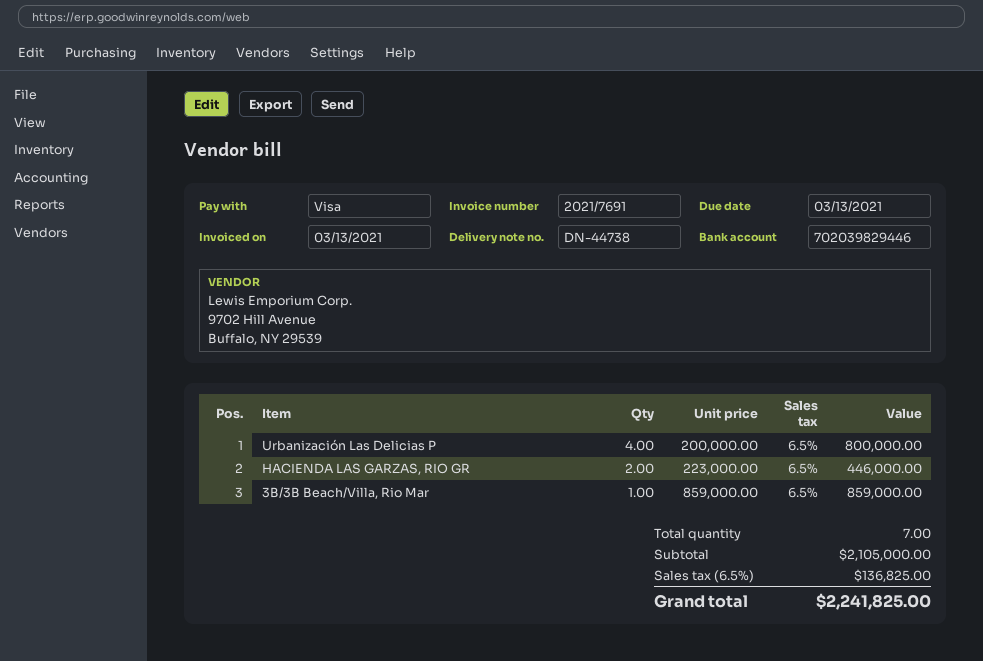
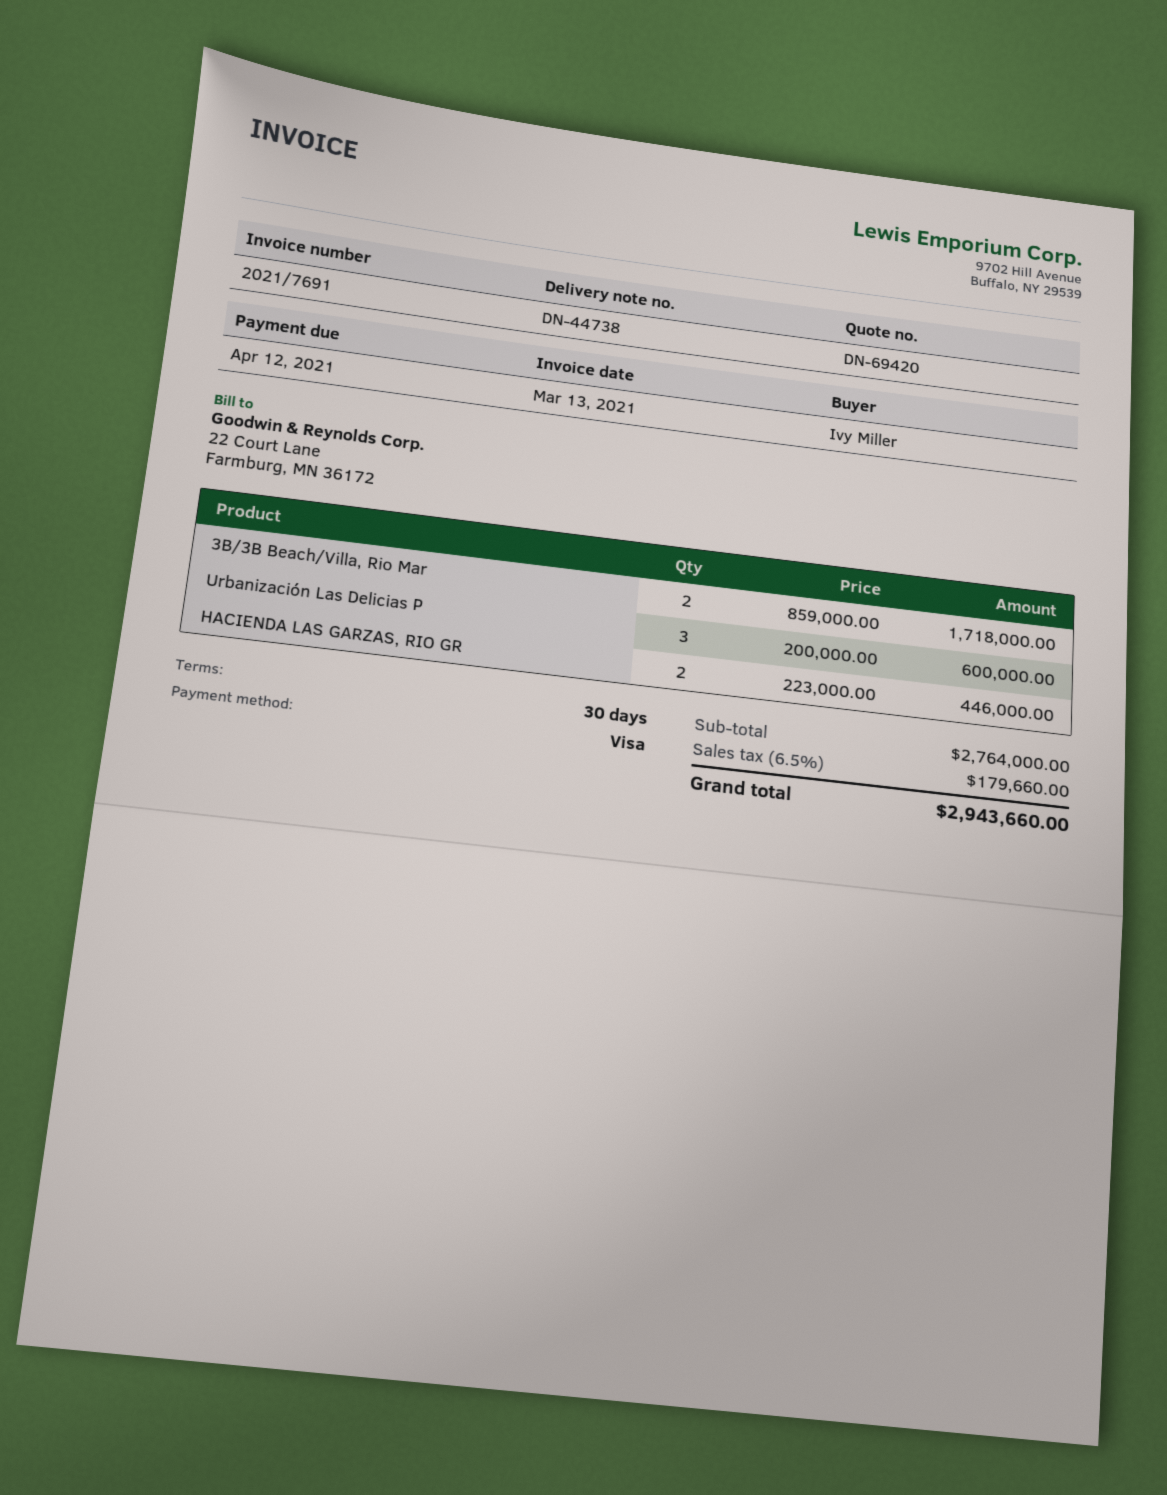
due date: 2021-03-13 -> 2021-04-12
Urbanización Las Delicias P: 4 x 200000.00 = 800000.00 -> 3 x 200000.00 = 600000.00
3B/3B Beach/Villa, Rio Mar: 1 x 859000.00 = 859000.00 -> 2 x 859000.00 = 1718000.00
subtotal: 2105000.00 -> 2764000.00
tax: 6.5% = 136825.00 -> 6.5% = 179660.00
total: 2241825.00 -> 2943660.00

